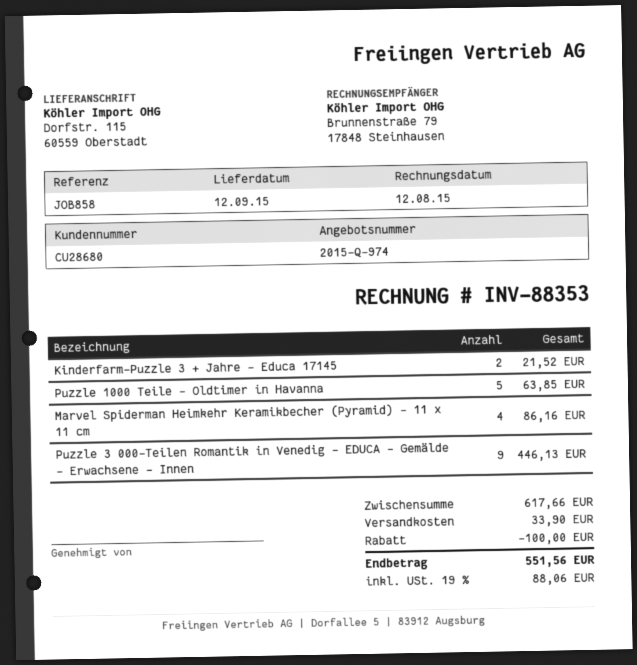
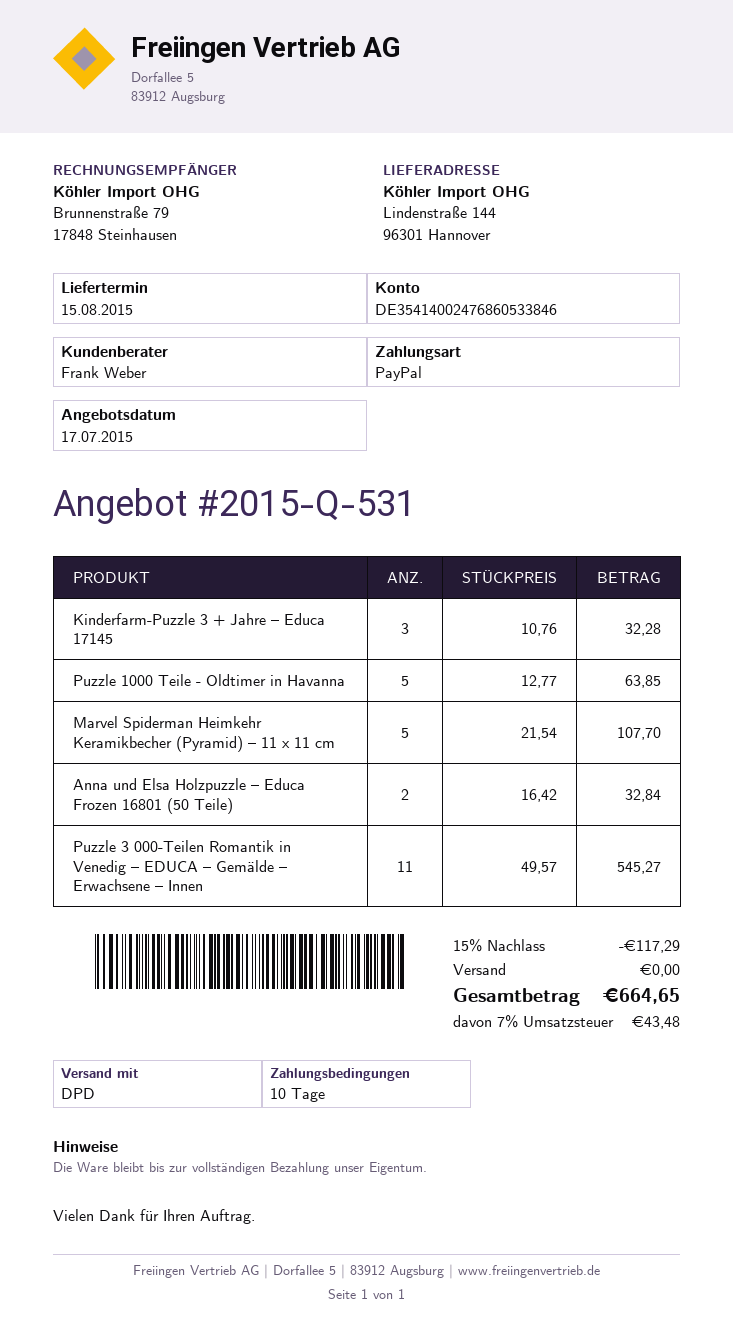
quote number: 2015-Q-974 -> 2015-Q-531
delivery date: 2015-09-12 -> 2015-08-15
ship to: Dorfstr. 115, 60559 Oberstadt -> Lindenstraße 144, 96301 Hannover
Kinderfarm‑Puzzle 3 + Jahre – Educa 17145: 2 for 21.52 -> 3 for 32.28
Marvel Spiderman Heimkehr Keramikbecher (Pyramid) – 11 x 11 cm: 4 for 86.16 -> 5 for 107.70
Puzzle 3 000‑Teilen Romantik in Venedig – EDUCA – Gemälde – Erwachsene – Innen: 9 for 446.13 -> 11 for 545.27
Anna und Elsa Holzpuzzle – Educa Frozen 16801 (50 Teile): none -> 2 for 32.84
discount: 100.00 -> 117.29
shipping: 33.90 -> 0.00
tax: 19% = 88.06 -> 7% = 43.48
total: 551.56 -> 664.65

